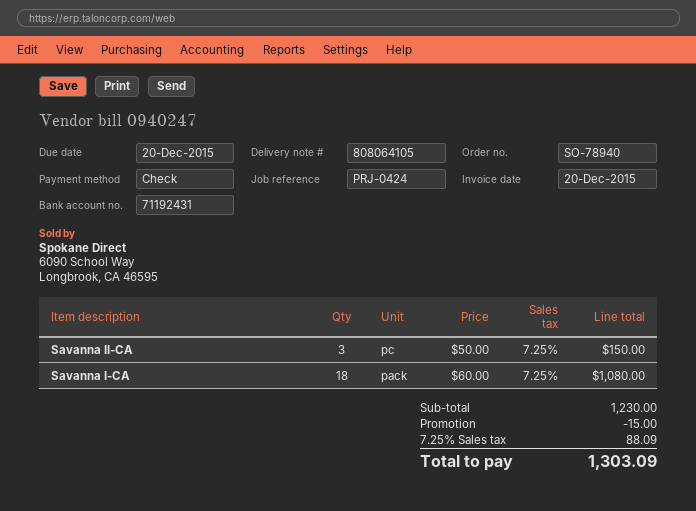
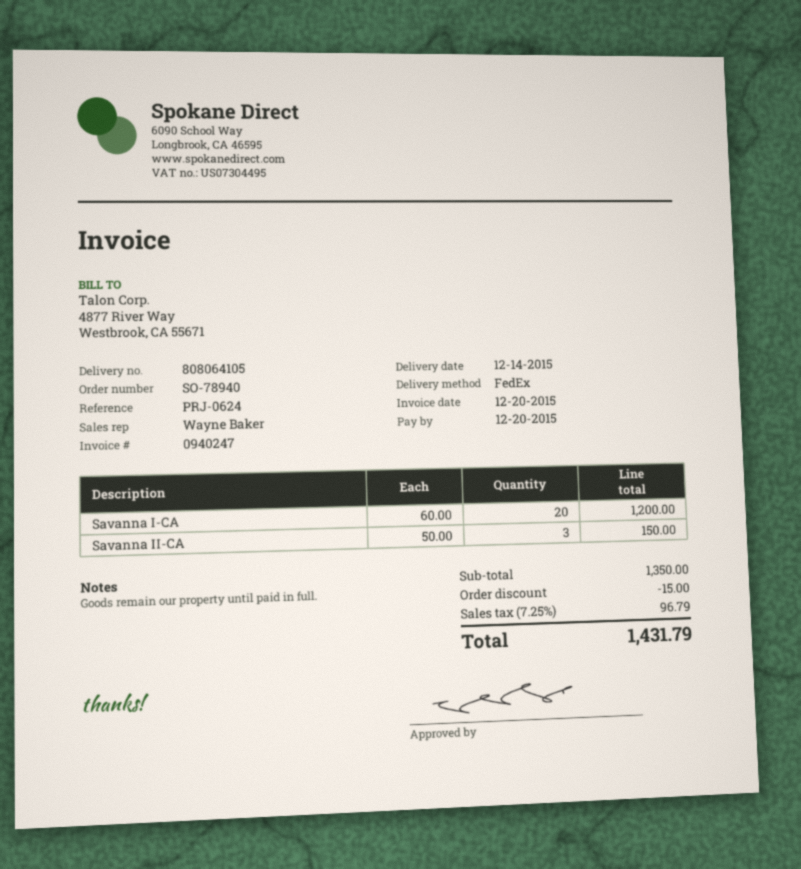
reference: PRJ-0424 -> PRJ-0624
Savanna I-CA: 18 x 60.00 = 1080.00 -> 20 x 60.00 = 1200.00
subtotal: 1230.00 -> 1350.00
tax: 7.25% = 88.09 -> 7.25% = 96.79
total: 1303.09 -> 1431.79

